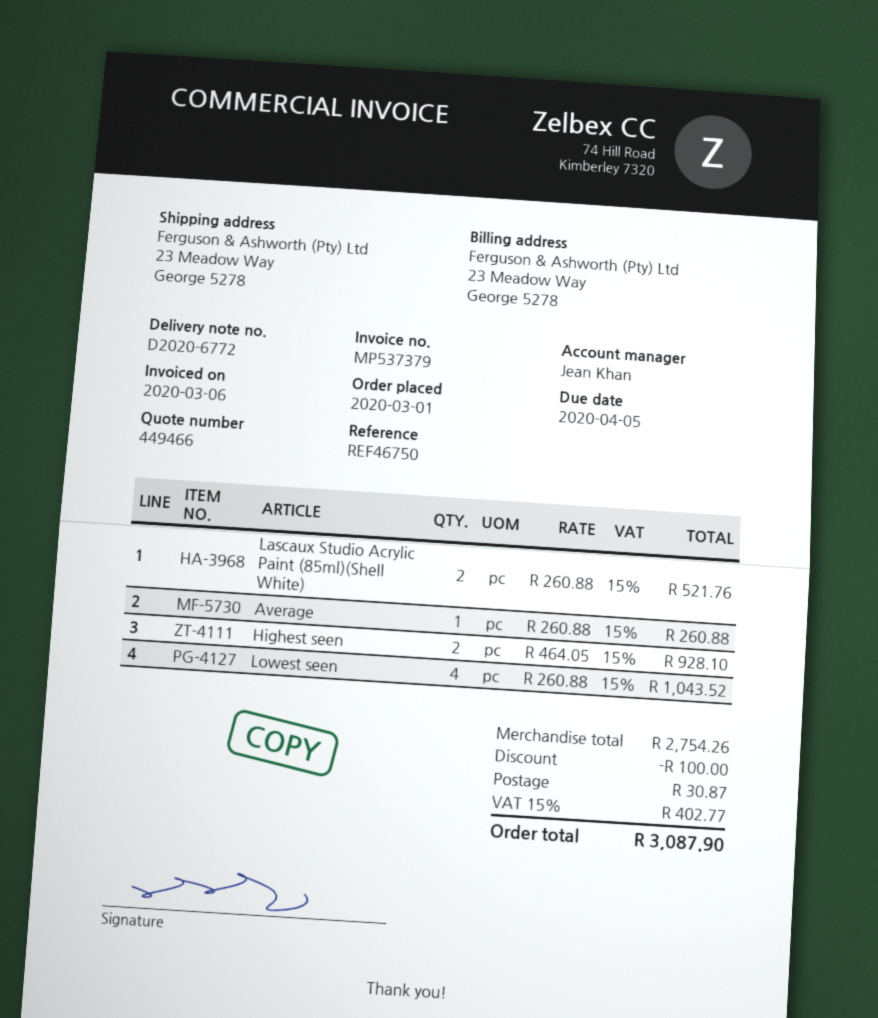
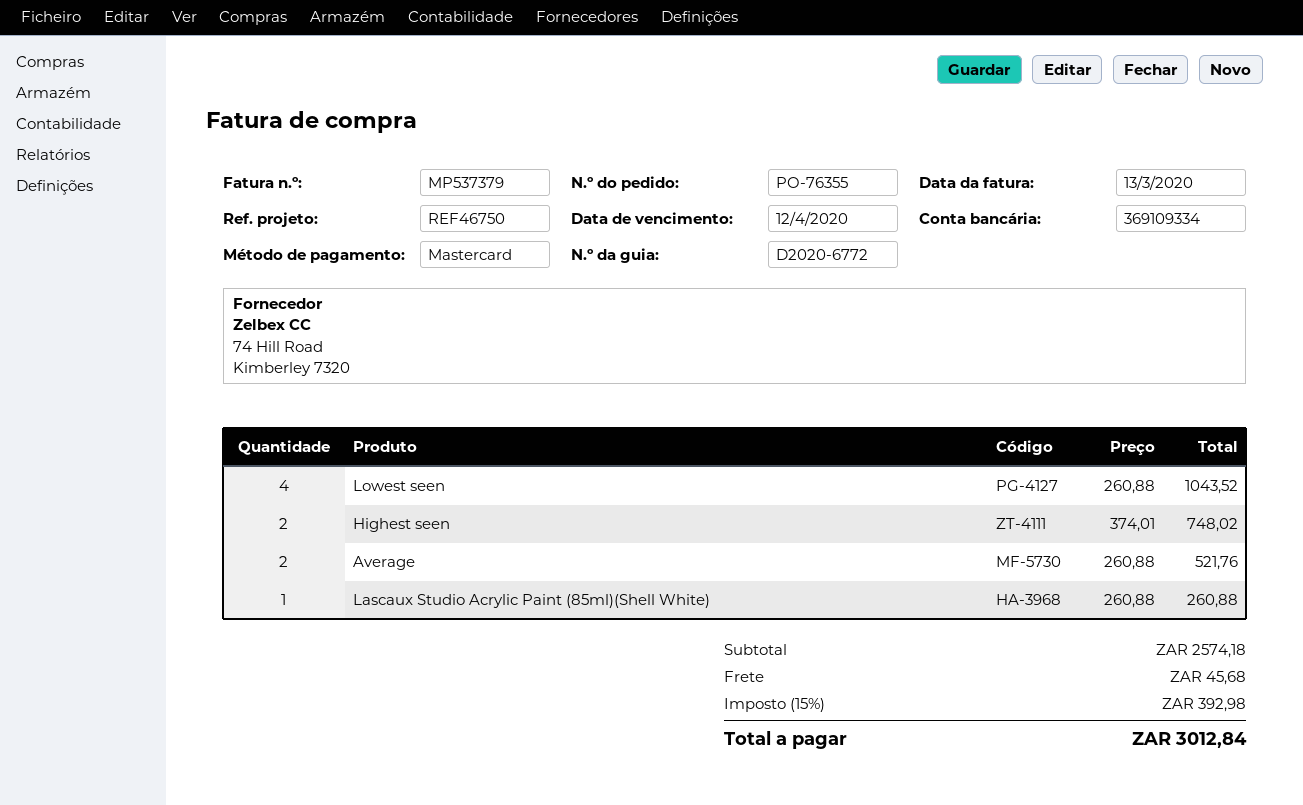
invoice date: 2020-03-06 -> 2020-03-13
due date: 2020-04-05 -> 2020-04-12
Lascaux Studio Acrylic Paint (85ml)(Shell White): 2 x 260.88 = 521.76 -> 1 x 260.88 = 260.88
Average: 1 x 260.88 = 260.88 -> 2 x 260.88 = 521.76
Highest seen: 2 x 464.05 = 928.10 -> 2 x 374.01 = 748.02
subtotal: 2754.26 -> 2574.18
discount: 100.00 -> none
shipping: 30.87 -> 45.68
tax: 15% = 402.77 -> 15% = 392.98
total: 3087.90 -> 3012.84

